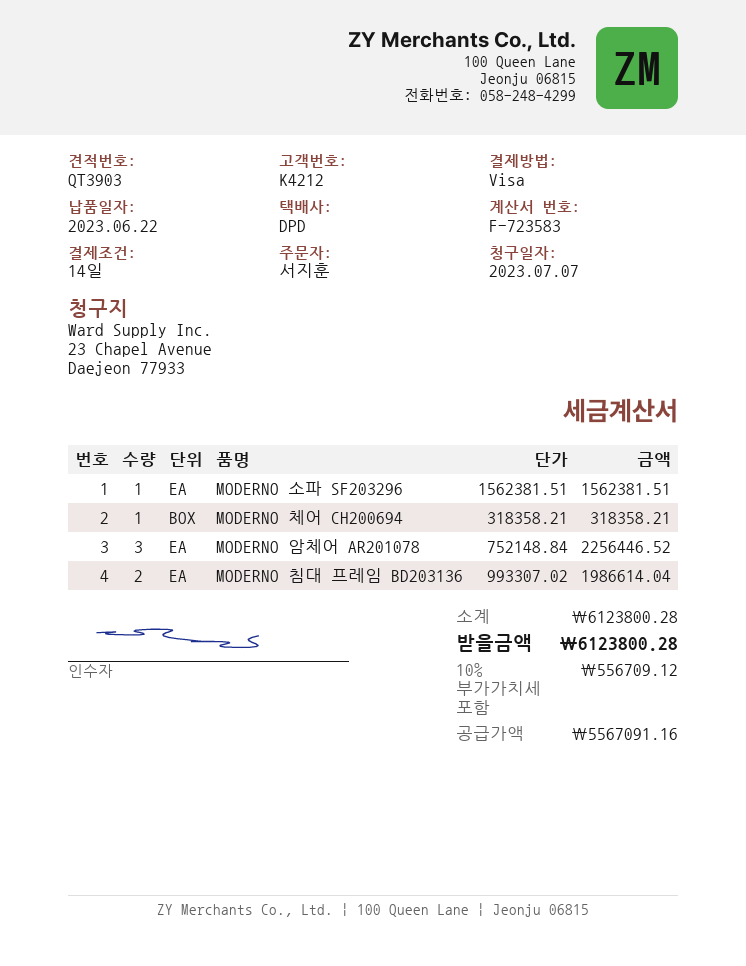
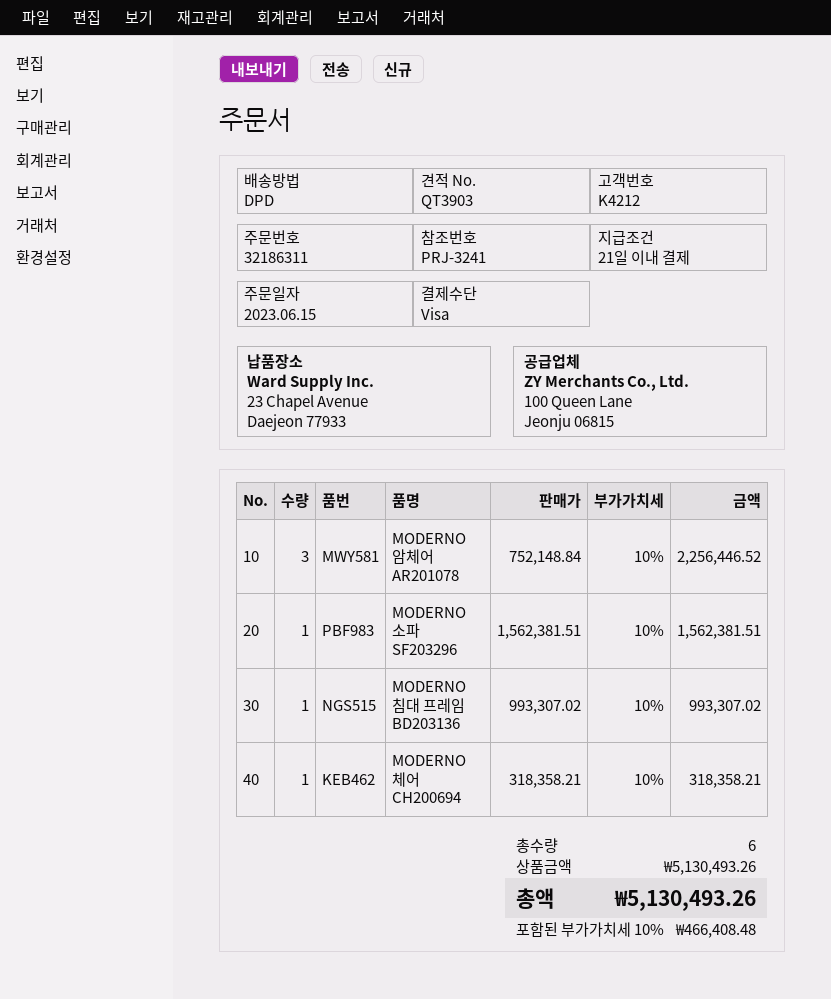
payment terms: 14 days -> 21 days
MODERNO 침대 프레임 BD203136: 2 x 993307.02 = 1986614.04 -> 1 x 993307.02 = 993307.02
subtotal: 6123800.28 -> 5130493.26
tax: 10% = 556709.12 -> 10% = 466408.48
total: 6123800.28 -> 5130493.26

